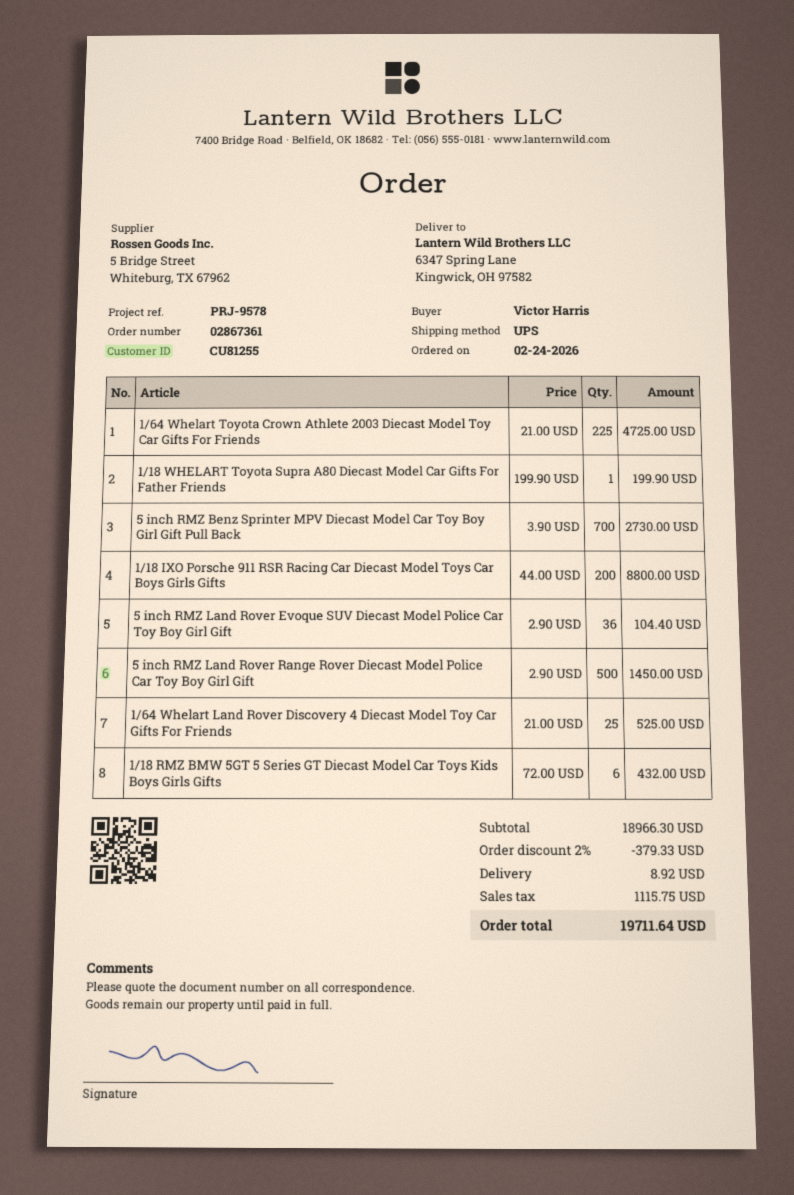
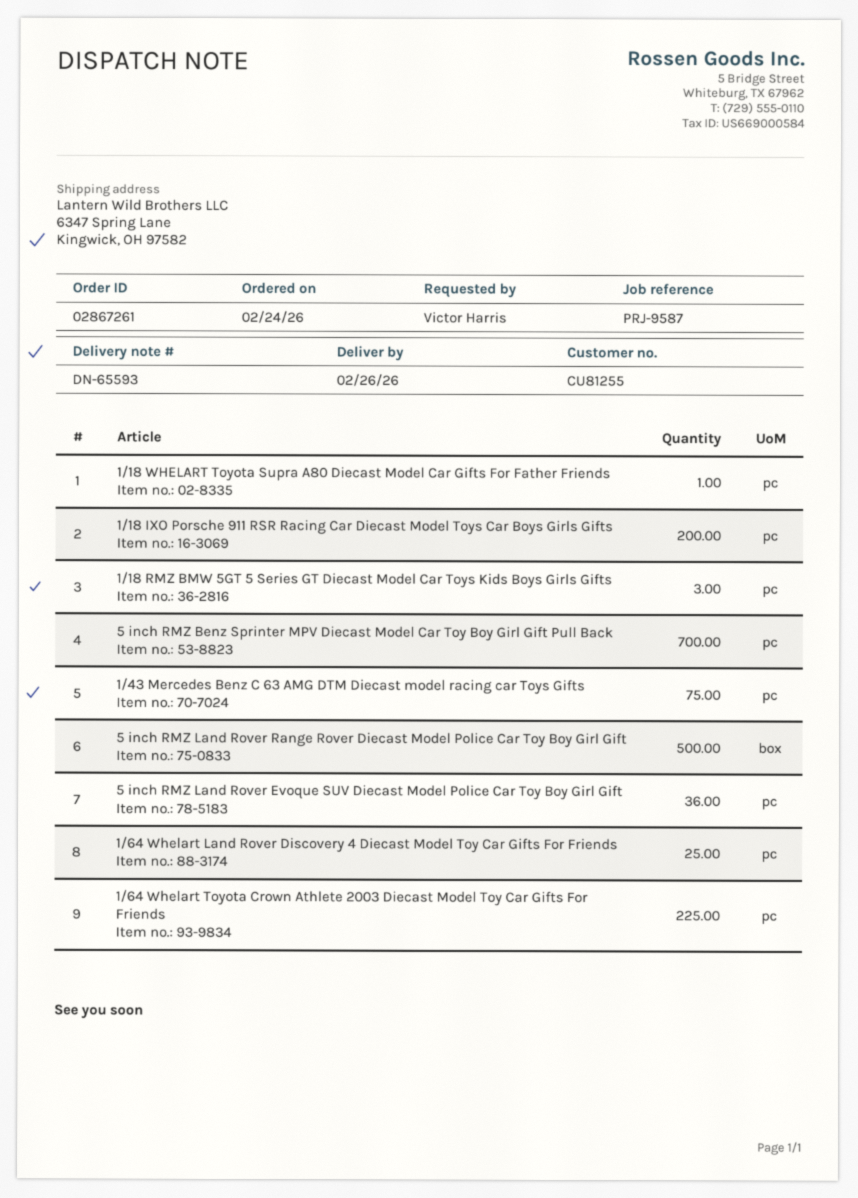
order number: 02867361 -> 02867261
reference: PRJ-9578 -> PRJ-9587
1/18 RMZ BMW 5GT 5 Series GT Diecast Model Car Toys Kids Boys Girls Gifts: 6 -> 3
1/43 Mercedes Benz C 63 AMG DTM Diecast model racing car Toys Gifts: none -> 75

